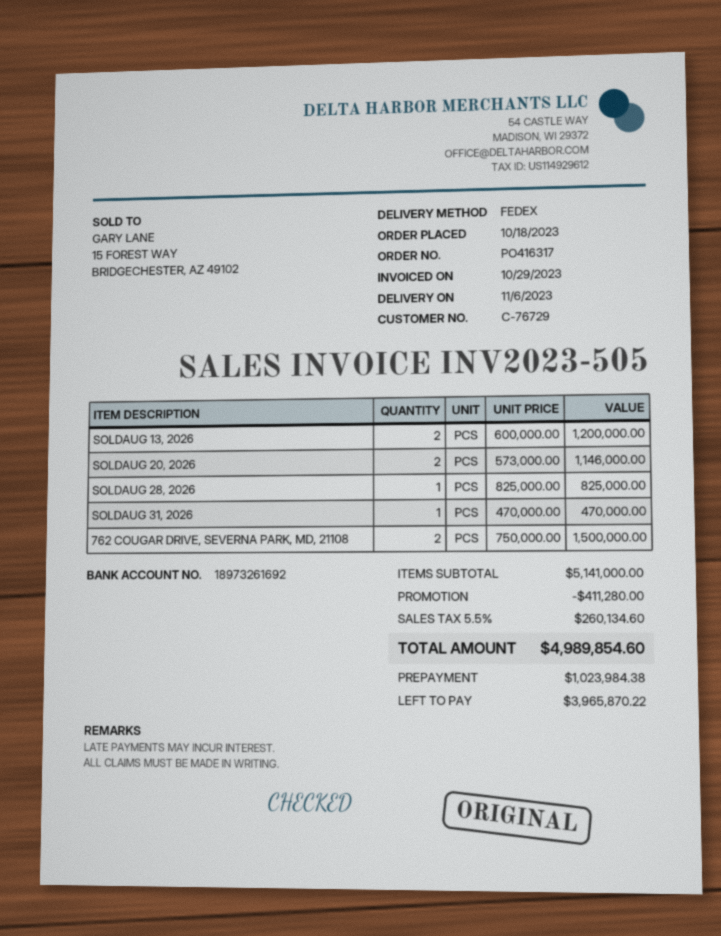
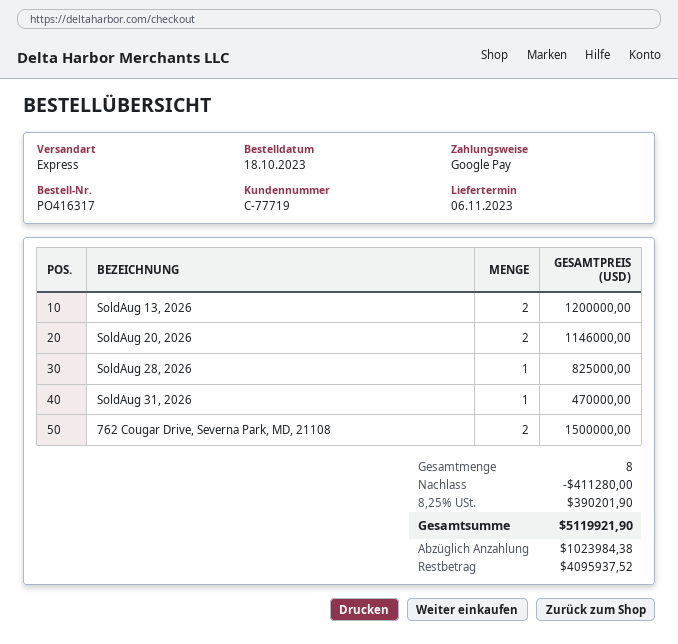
customer number: C-76729 -> C-77719
shipping method: FedEx -> express
tax: 5.5% = 260134.60 -> 8.25% = 390201.90
total: 4989854.60 -> 5119921.90
balance: 3965870.22 -> 4095937.52

